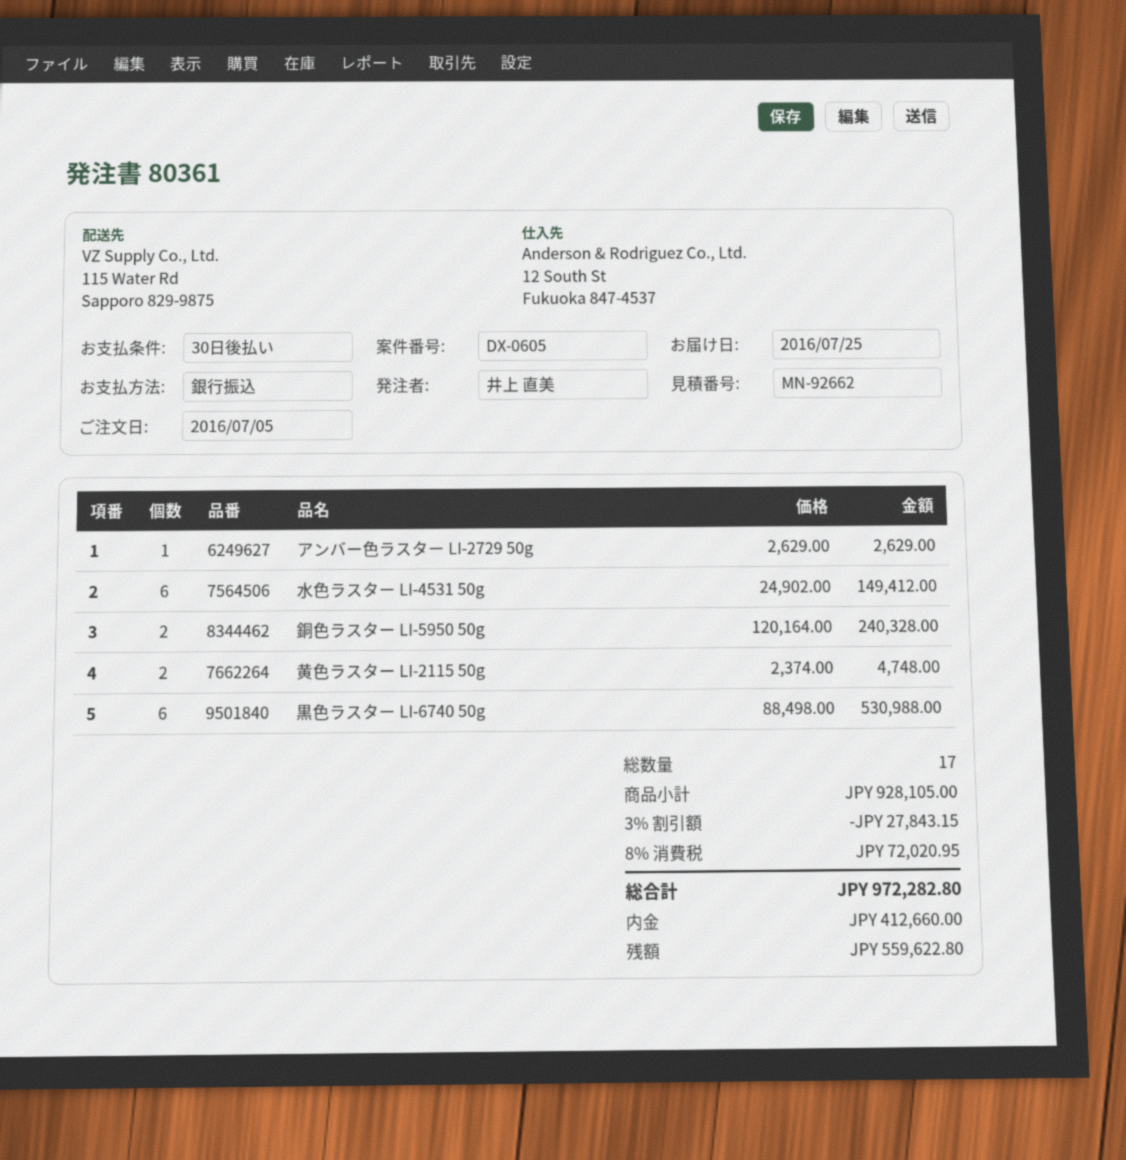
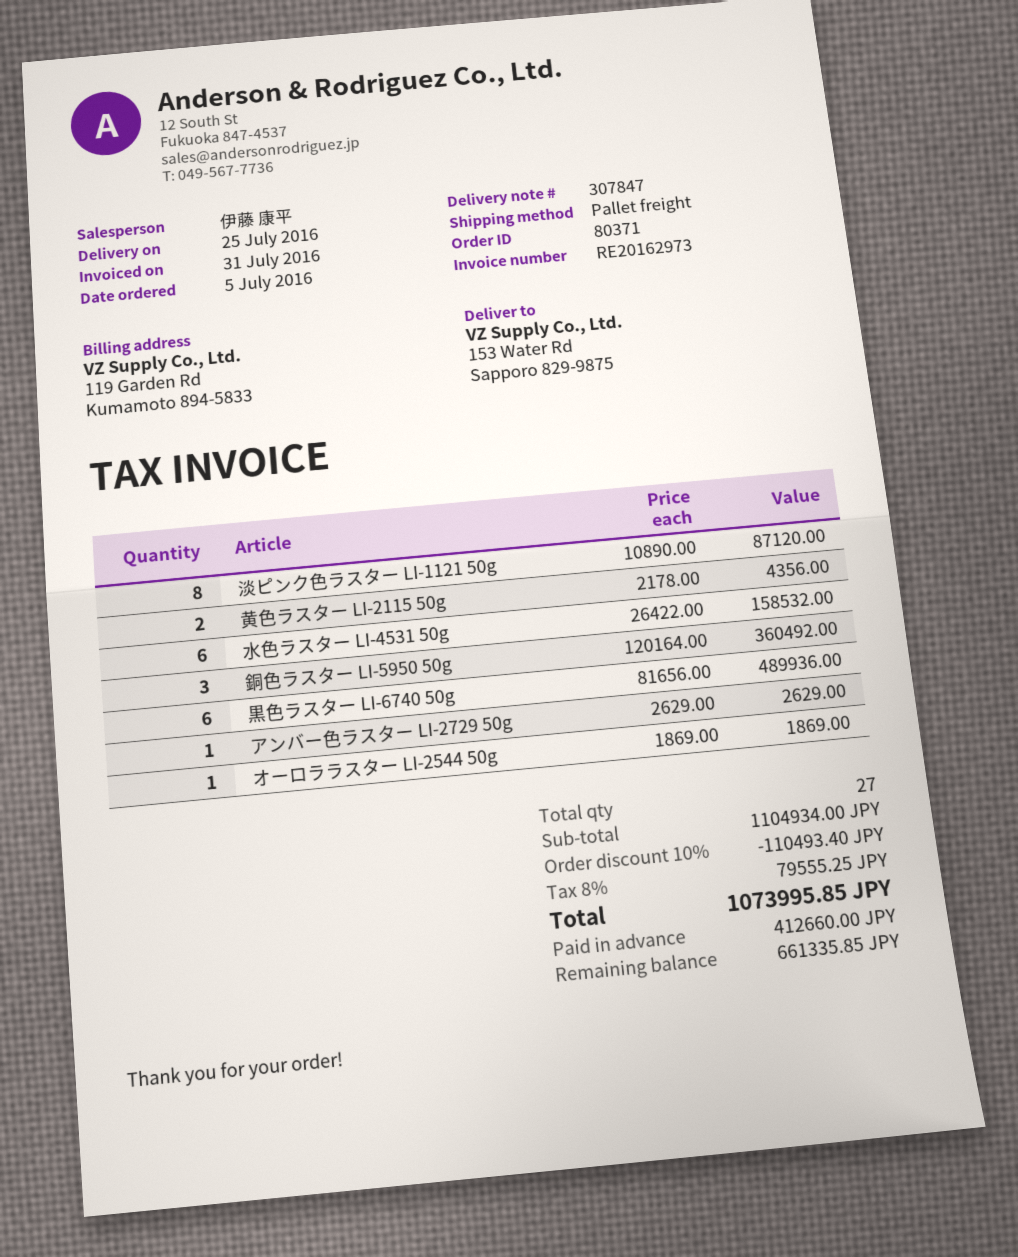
order number: 80361 -> 80371
ship to: 115 Water Rd, Sapporo 829-9875 -> 153 Water Rd, Sapporo 829-9875
水色ラスター LI-4531 50g: 6 x 24902.00 = 149412.00 -> 6 x 26422.00 = 158532.00
銅色ラスター LI-5950 50g: 2 x 120164.00 = 240328.00 -> 3 x 120164.00 = 360492.00
黄色ラスター LI-2115 50g: 2 x 2374.00 = 4748.00 -> 2 x 2178.00 = 4356.00
黒色ラスター LI-6740 50g: 6 x 88498.00 = 530988.00 -> 6 x 81656.00 = 489936.00
淡ピンク色ラスター LI-1121 50g: none -> 8 x 10890.00 = 87120.00
オーロララスター LI-2544 50g: none -> 1 x 1869.00 = 1869.00
total quantity: 17 -> 27
subtotal: 928105.00 -> 1104934.00
discount: 3% = 27843.15 -> 10% = 110493.40
tax: 8% = 72020.95 -> 8% = 79555.25
total: 972282.80 -> 1073995.85
balance: 559622.80 -> 661335.85

